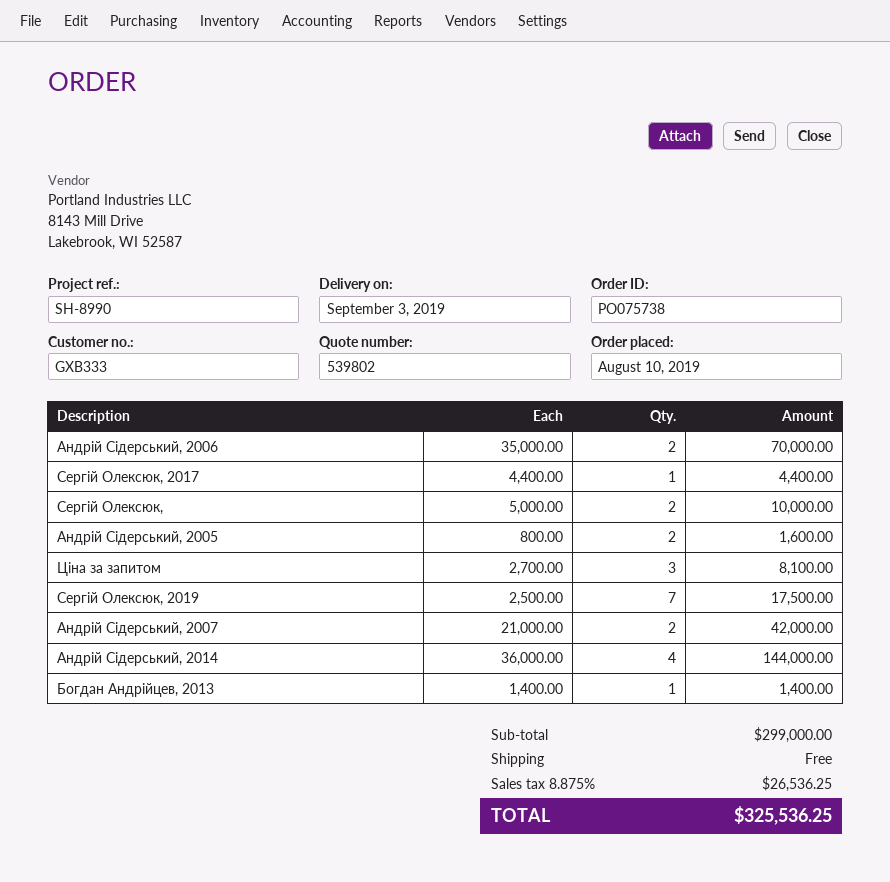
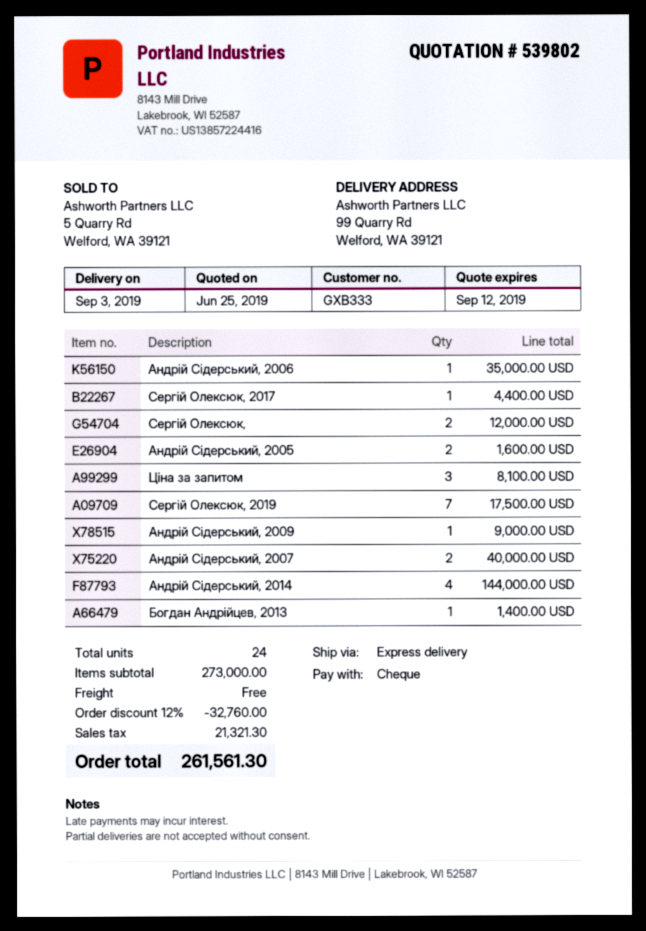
Андрій Сідерський, 2006: 2 for 70000.00 -> 1 for 35000.00
Сергій Олексюк,: 2 for 10000.00 -> 2 for 12000.00
Андрій Сідерський, 2007: 2 for 42000.00 -> 2 for 40000.00
Андрій Сідерський, 2009: none -> 1 for 9000.00
subtotal: 299000.00 -> 273000.00
discount: none -> 12% = 32760.00
tax: 26536.25 -> 21321.30
total: 325536.25 -> 261561.30

